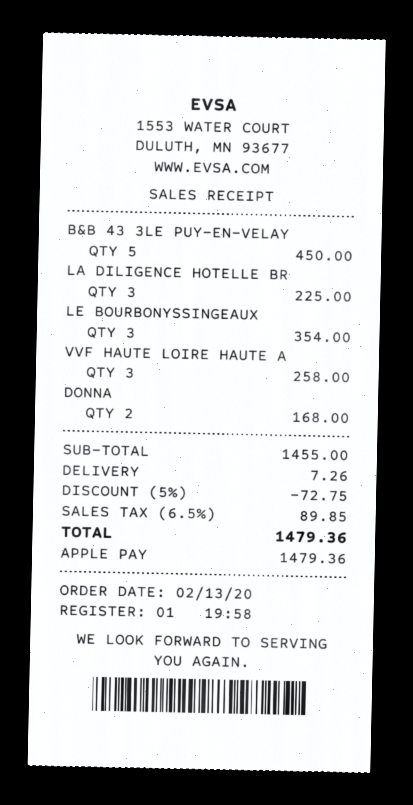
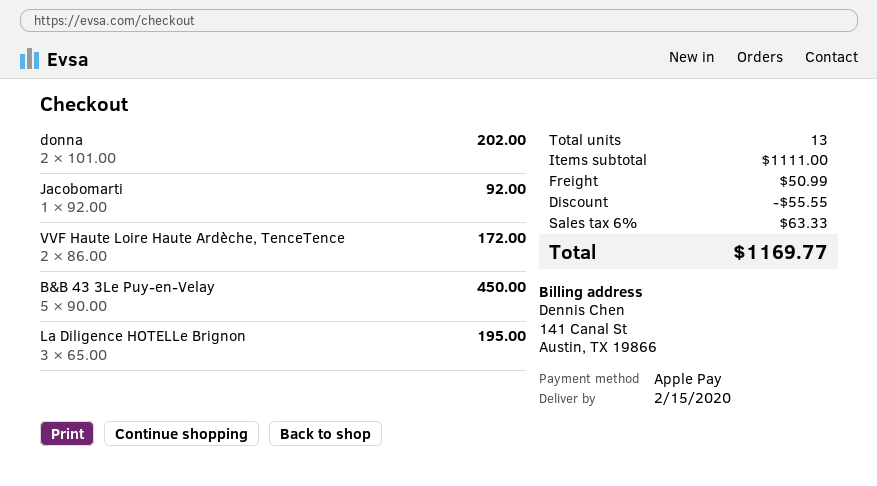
LA DILIGENCE HOTELLE BR: 3 for 225.00 -> 3 for 195.00
LE BOURBONYSSINGEAUX: 3 for 354.00 -> none
VVF HAUTE LOIRE HAUTE A: 3 for 258.00 -> 2 for 172.00
DONNA: 2 for 168.00 -> 2 for 202.00
Jacobomarti: none -> 1 for 92.00
subtotal: 1455.00 -> 1111.00
discount: 72.75 -> 55.55
shipping: 7.26 -> 50.99
tax: 6.5% = 89.85 -> 6% = 63.33
total: 1479.36 -> 1169.77

